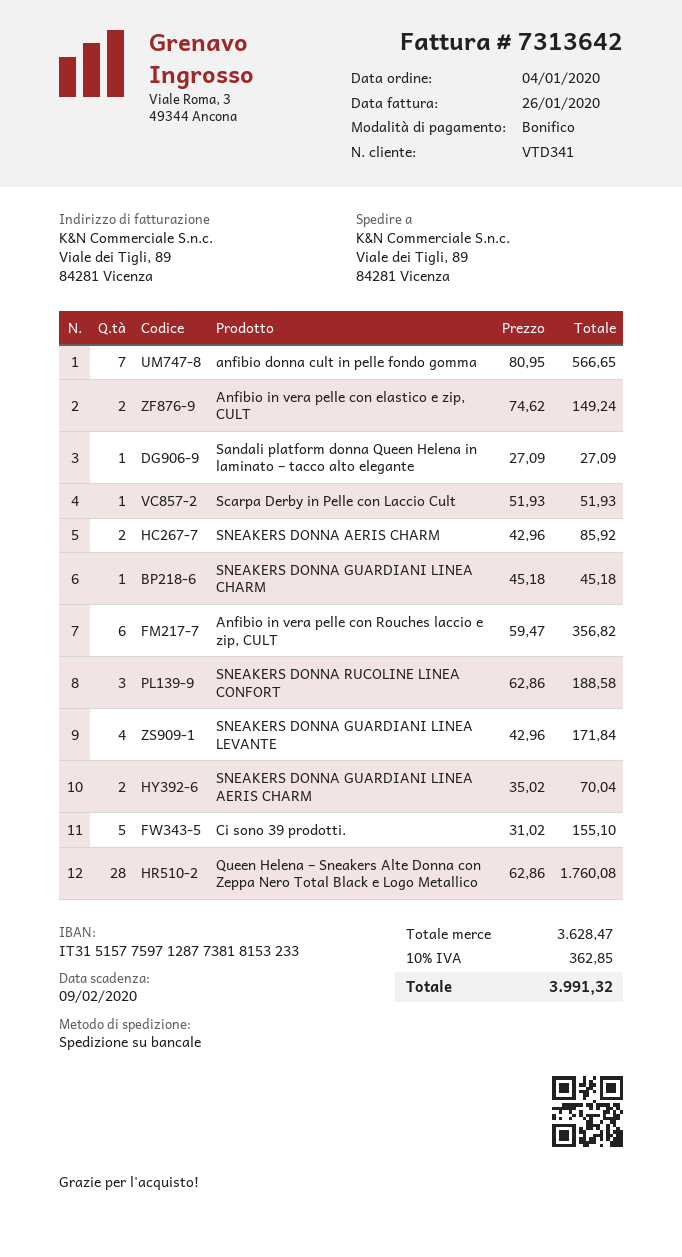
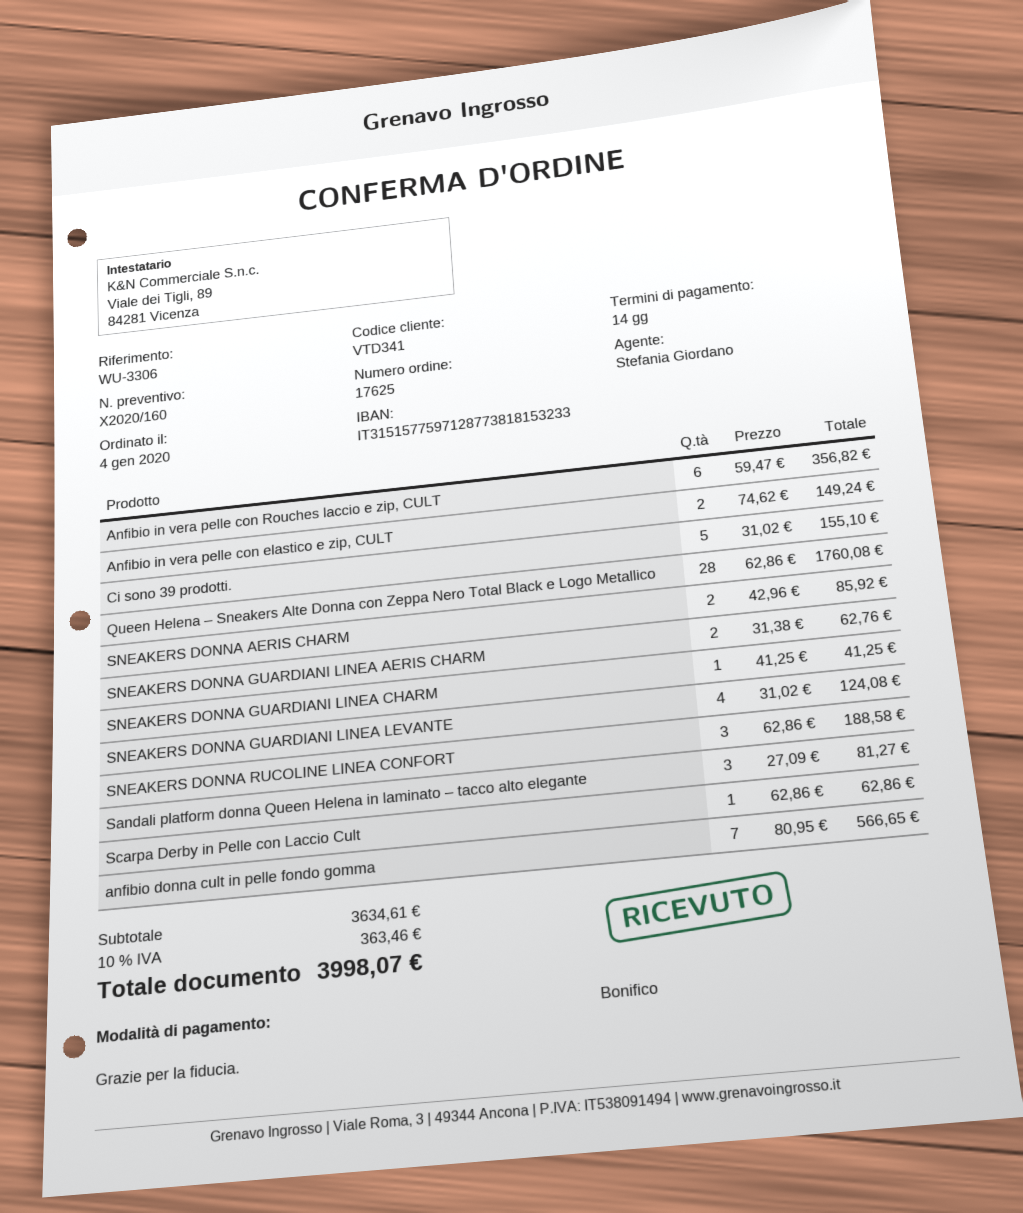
Sandali platform donna Queen Helena in laminato – tacco alto elegante: 1 x 27.09 = 27.09 -> 3 x 27.09 = 81.27
Scarpa Derby in Pelle con Laccio Cult: 1 x 51.93 = 51.93 -> 1 x 62.86 = 62.86
SNEAKERS DONNA GUARDIANI LINEA CHARM: 1 x 45.18 = 45.18 -> 1 x 41.25 = 41.25
SNEAKERS DONNA GUARDIANI LINEA LEVANTE: 4 x 42.96 = 171.84 -> 4 x 31.02 = 124.08
SNEAKERS DONNA GUARDIANI LINEA AERIS CHARM: 2 x 35.02 = 70.04 -> 2 x 31.38 = 62.76
subtotal: 3628.47 -> 3634.61
tax: 10% = 362.85 -> 10% = 363.46
total: 3991.32 -> 3998.07

